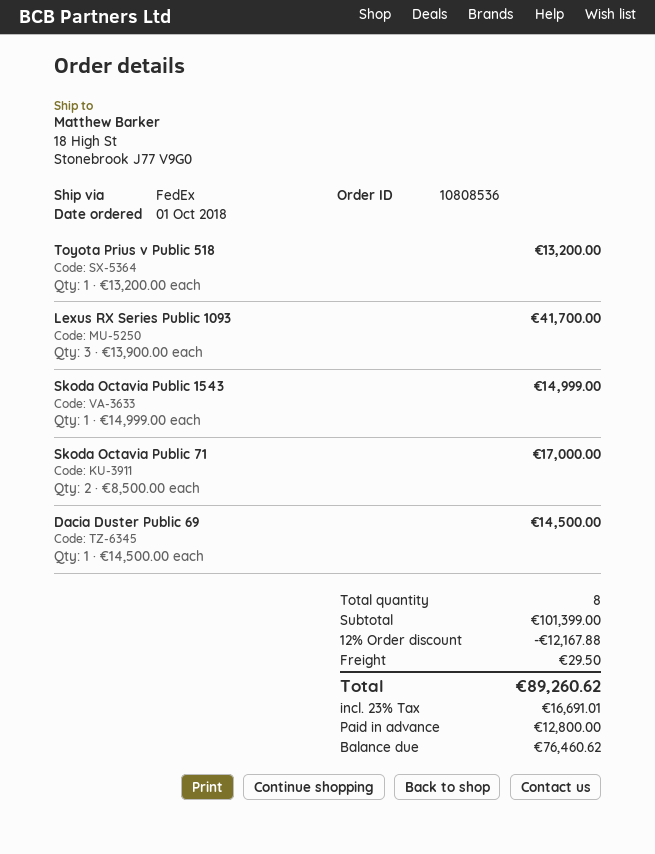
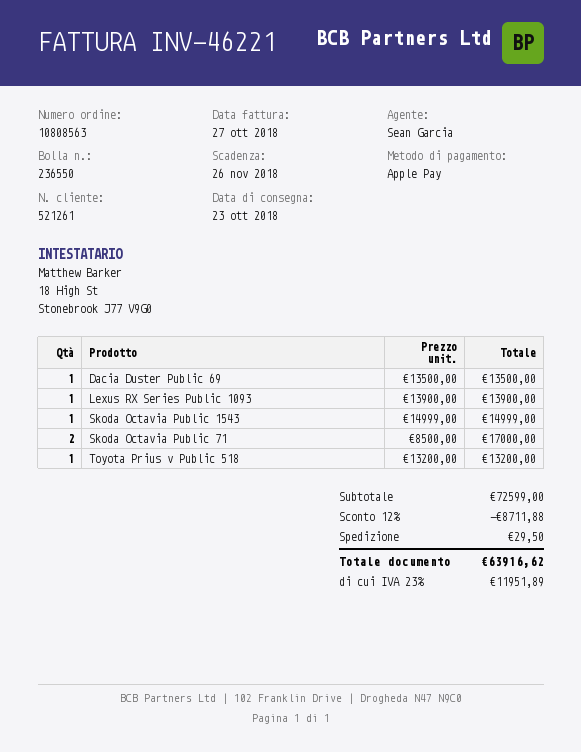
order number: 10808536 -> 10808563
Lexus RX Series Public 1093: 3 x 13900.00 = 41700.00 -> 1 x 13900.00 = 13900.00
Dacia Duster Public 69: 1 x 14500.00 = 14500.00 -> 1 x 13500.00 = 13500.00
subtotal: 101399.00 -> 72599.00
discount: 12% = 12167.88 -> 12% = 8711.88
tax: 23% = 16691.01 -> 23% = 11951.89
total: 89260.62 -> 63916.62

